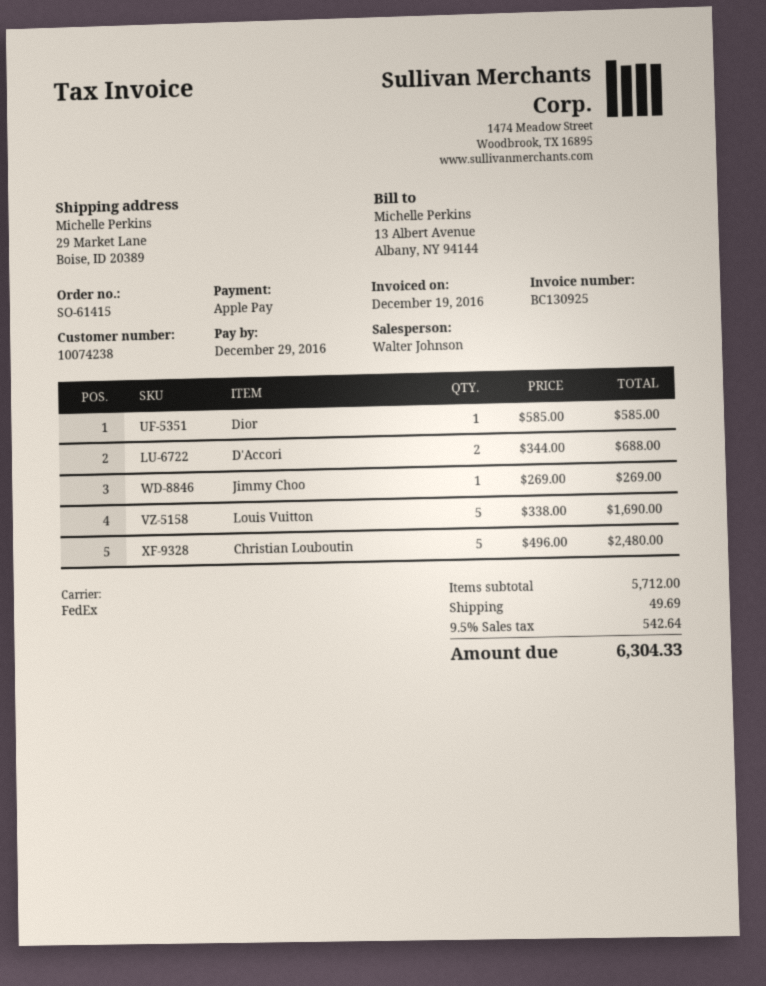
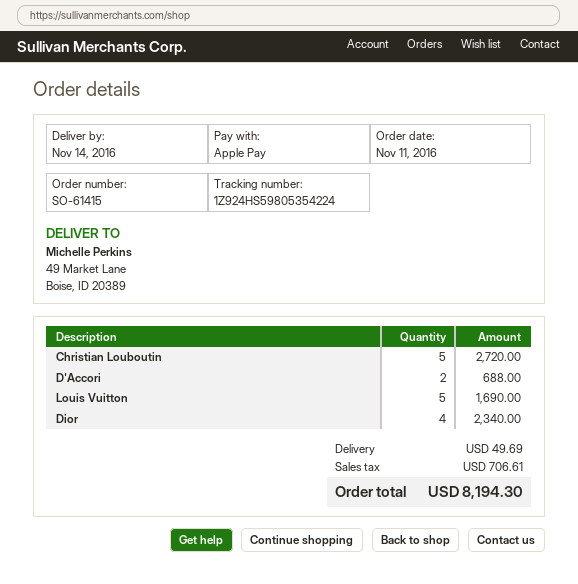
ship to: 29 Market Lane, Boise, ID 20389 -> 49 Market Lane, Boise, ID 20389
Dior: 1 for 585.00 -> 4 for 2340.00
Jimmy Choo: 1 for 269.00 -> none
Christian Louboutin: 5 for 2480.00 -> 5 for 2720.00
tax: 542.64 -> 706.61
total: 6304.33 -> 8194.30

